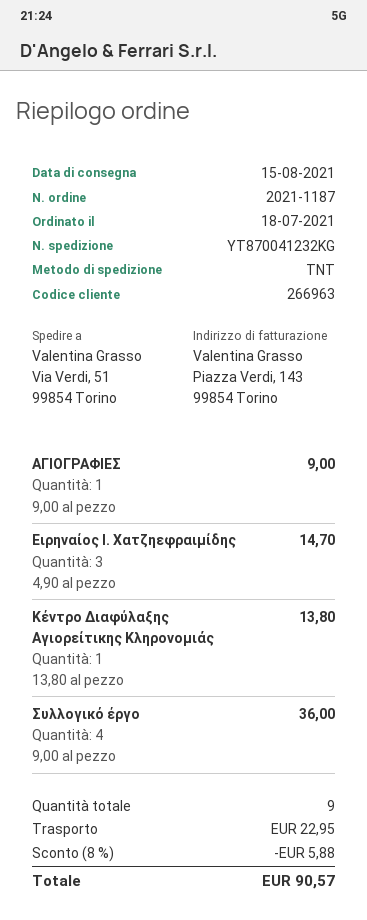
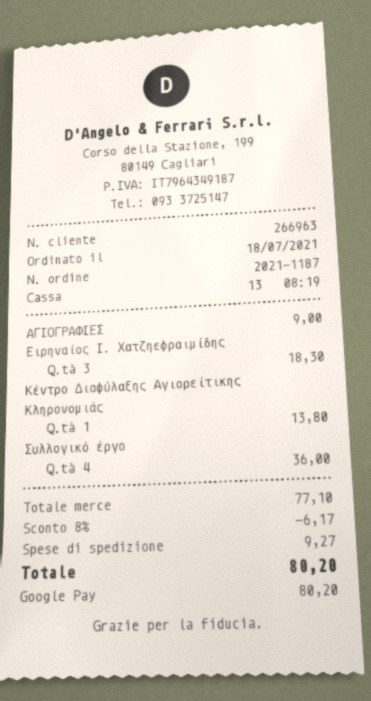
Ειρηναίος Ι. Χατζηεφραιμίδης: 3 for 14.70 -> 3 for 18.30
discount: 8% = 5.88 -> 8% = 6.17
shipping: 22.95 -> 9.27
total: 90.57 -> 80.20

